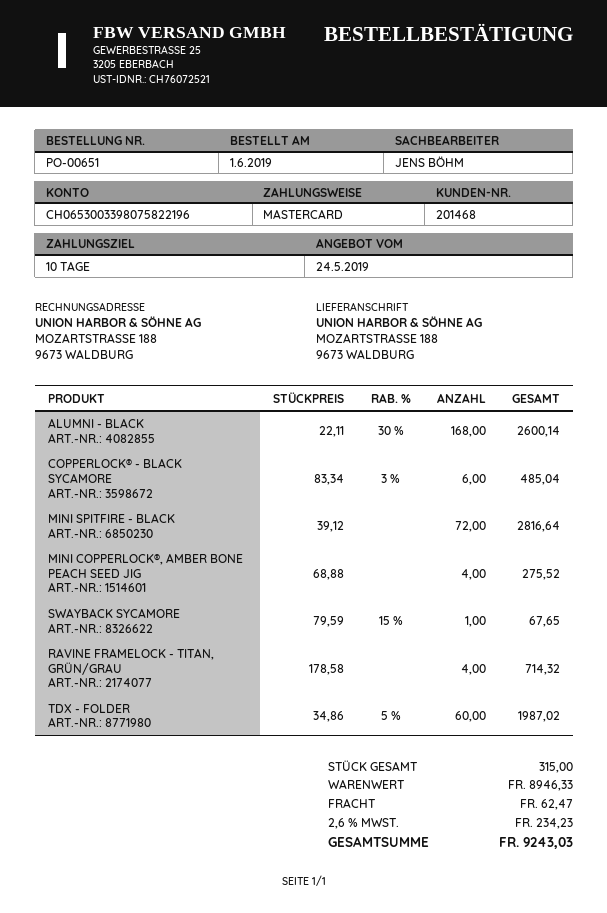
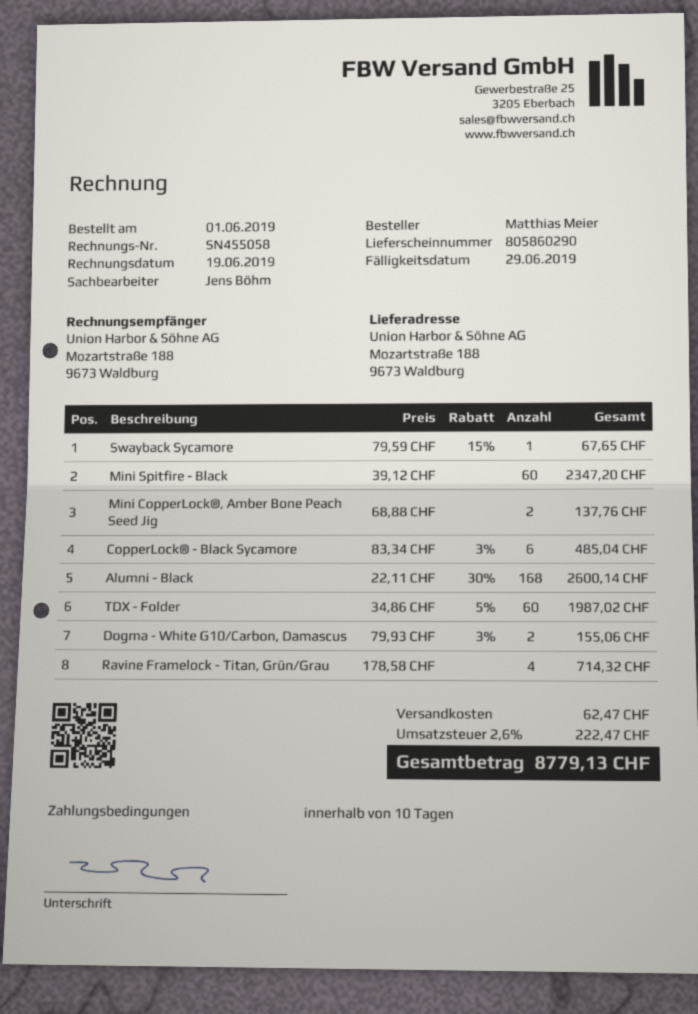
MINI SPITFIRE - BLACK: 72 x 39.12 = 2816.64 -> 60 x 39.12 = 2347.20
MINI COPPERLOCK®, AMBER BONE PEACH SEED JIG: 4 x 68.88 = 275.52 -> 2 x 68.88 = 137.76
Dogma - White G10/Carbon, Damascus: none -> 2 x 79.93 - 3% = 155.06
tax: 2.6% = 234.23 -> 2.6% = 222.47
total: 9243.03 -> 8779.13

